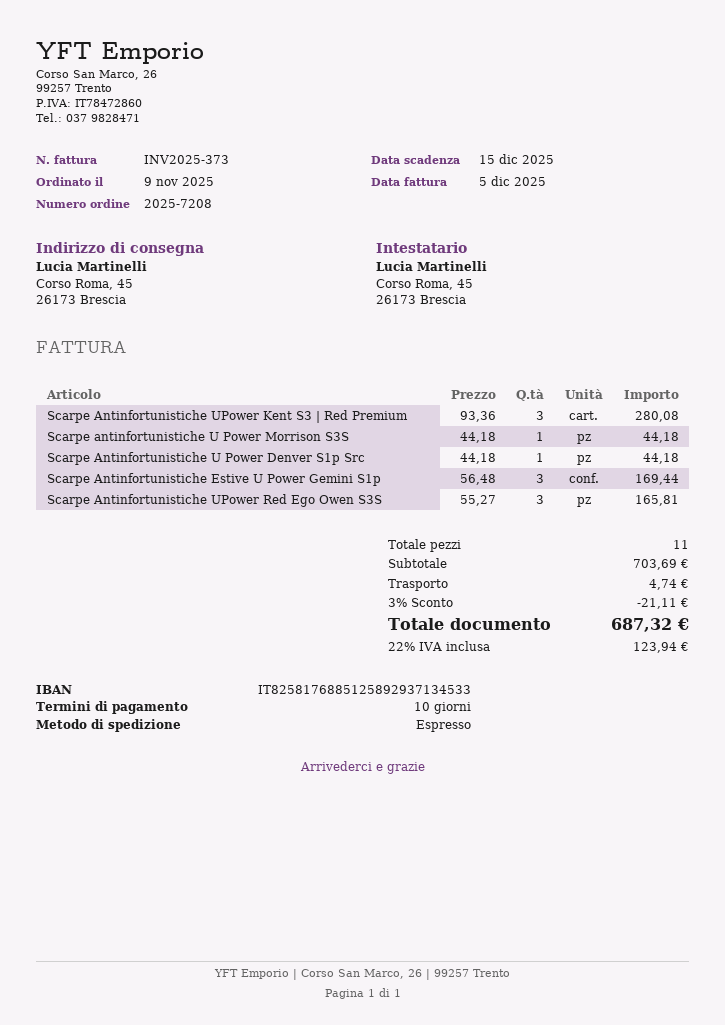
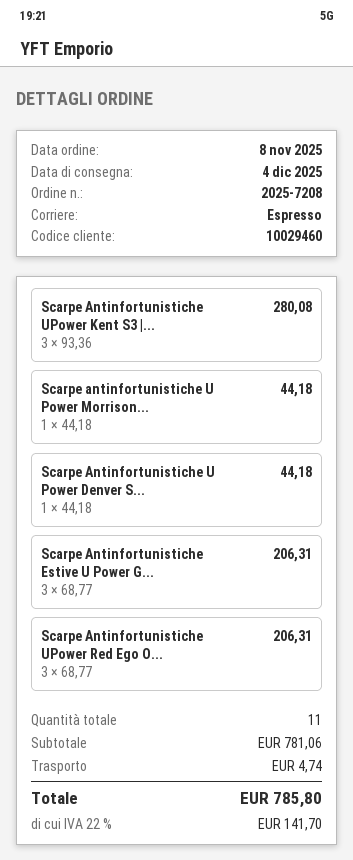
order date: 2025-11-09 -> 2025-11-08
Scarpe Antinfortunistiche Estive U Power Gemini S1p: 3 x 56.48 = 169.44 -> 3 x 68.77 = 206.31
Scarpe Antinfortunistiche UPower Red Ego Owen S3S: 3 x 55.27 = 165.81 -> 3 x 68.77 = 206.31
subtotal: 703.69 -> 781.06
discount: 3% = 21.11 -> none
tax: 22% = 123.94 -> 22% = 141.70
total: 687.32 -> 785.80

